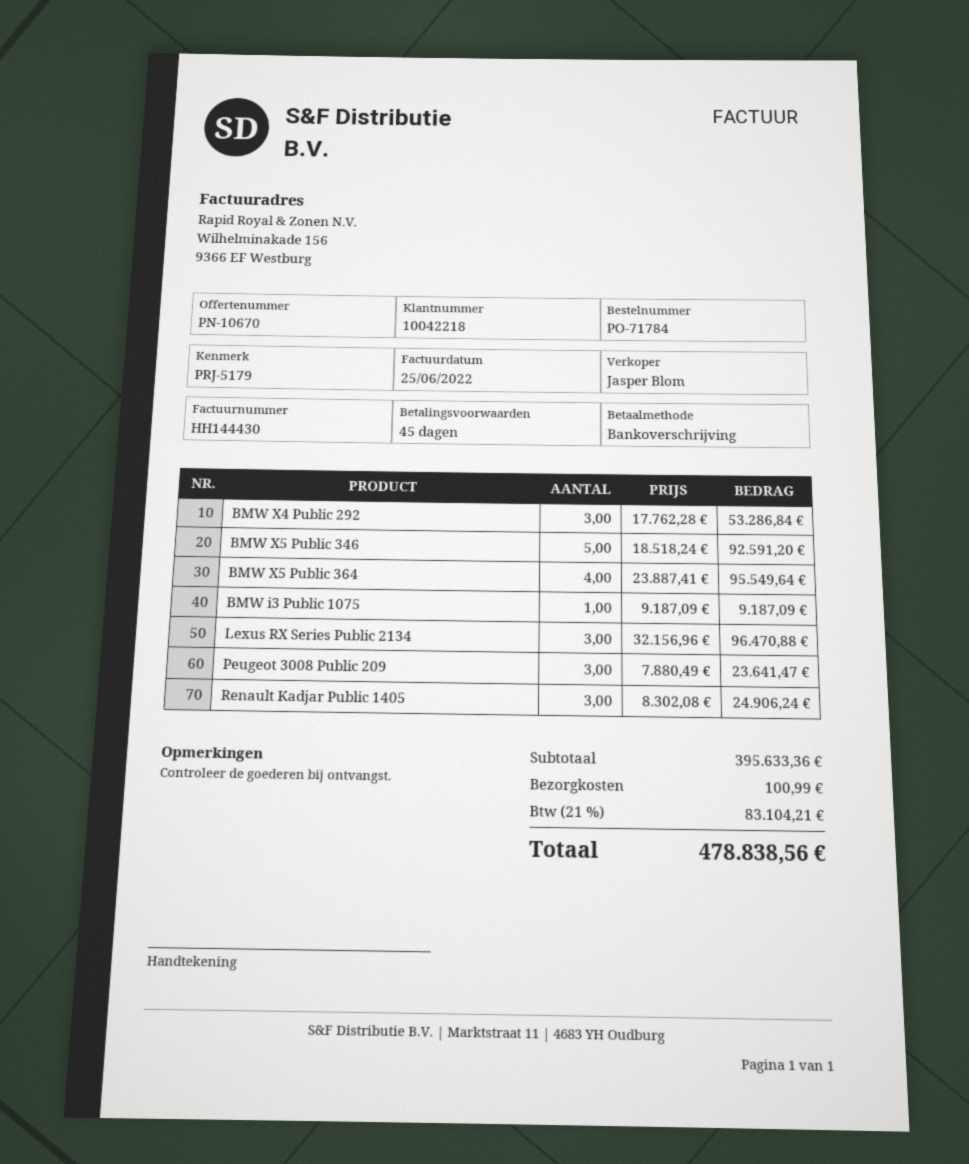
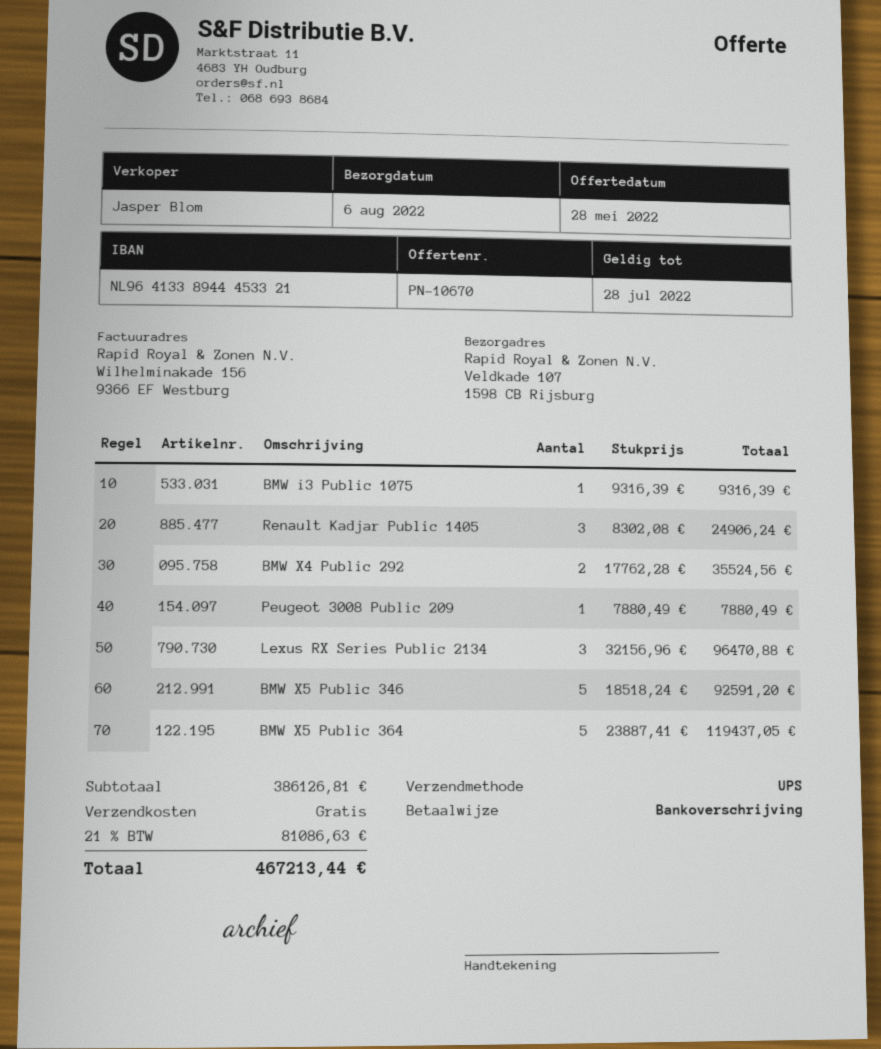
BMW X4 Public 292: 3 x 17762.28 = 53286.84 -> 2 x 17762.28 = 35524.56
BMW X5 Public 364: 4 x 23887.41 = 95549.64 -> 5 x 23887.41 = 119437.05
BMW i3 Public 1075: 1 x 9187.09 = 9187.09 -> 1 x 9316.39 = 9316.39
Peugeot 3008 Public 209: 3 x 7880.49 = 23641.47 -> 1 x 7880.49 = 7880.49
subtotal: 395633.36 -> 386126.81
shipping: 100.99 -> 0.00
tax: 21% = 83104.21 -> 21% = 81086.63
total: 478838.56 -> 467213.44

